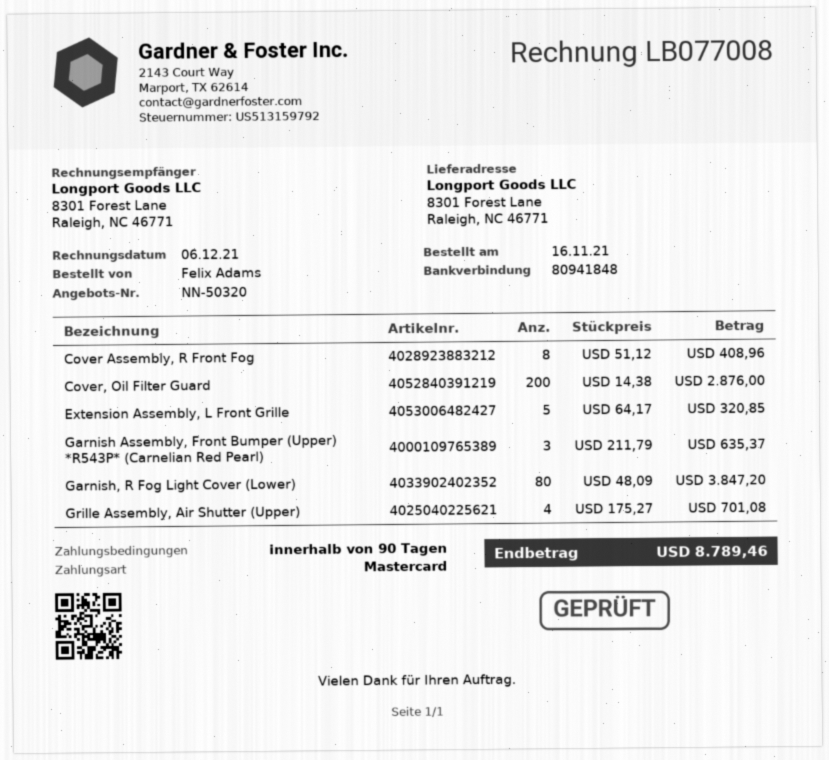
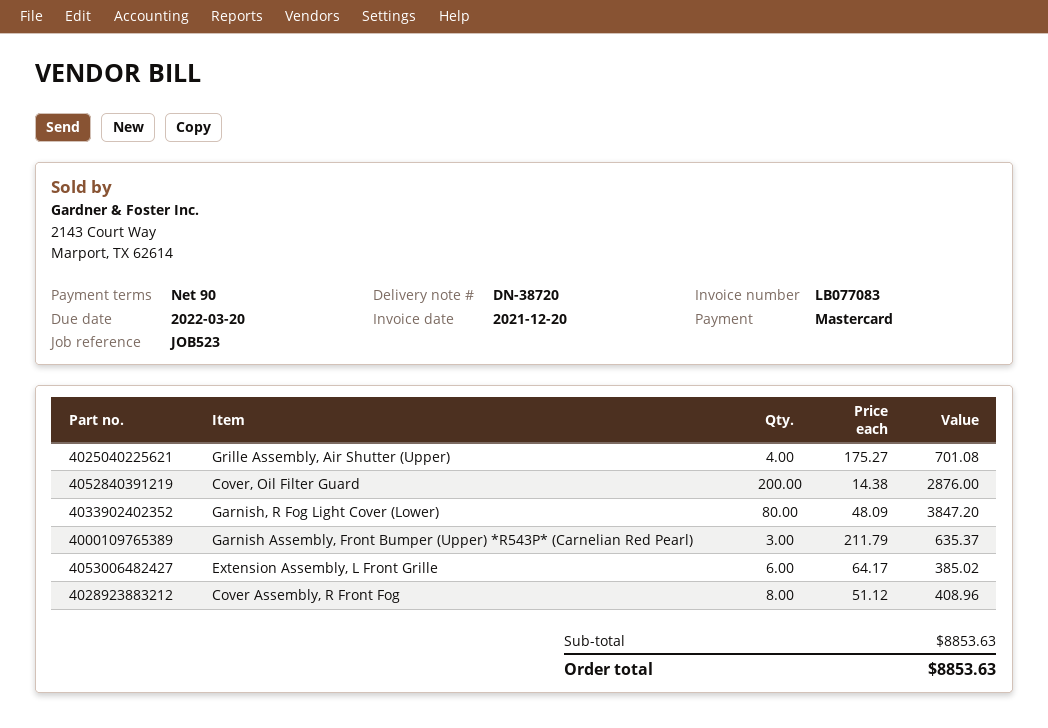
invoice number: LB077008 -> LB077083
invoice date: 2021-12-06 -> 2021-12-20
Extension Assembly, L Front Grille: 5 x 64.17 = 320.85 -> 6 x 64.17 = 385.02
total: 8789.46 -> 8853.63

